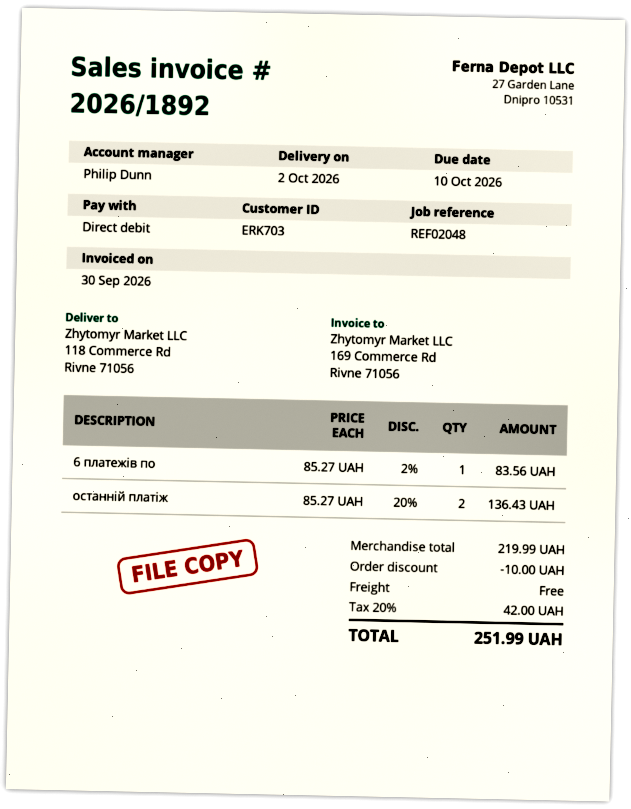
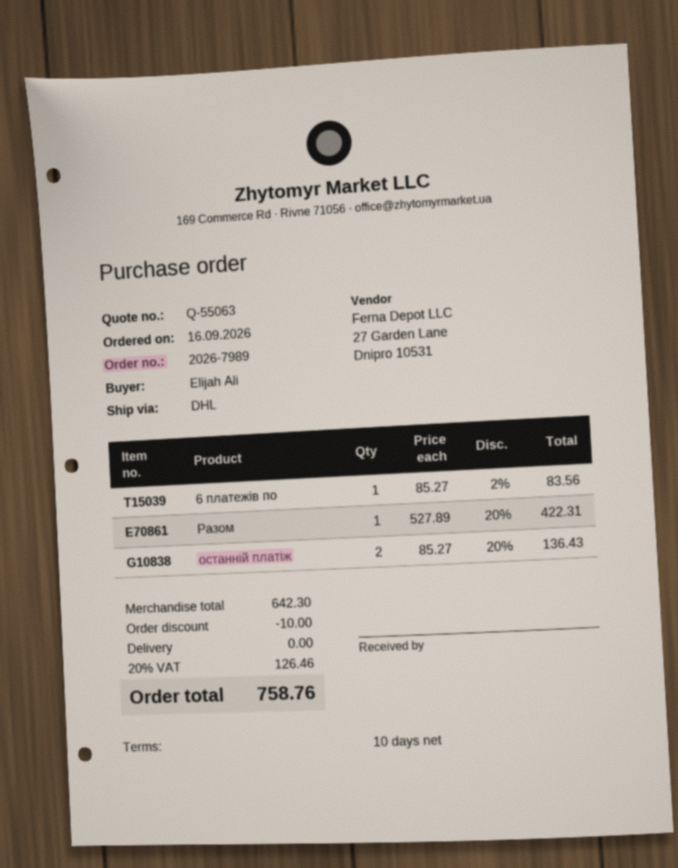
Разом: none -> 1 x 527.89 - 20% = 422.31
subtotal: 219.99 -> 642.30
tax: 20% = 42.00 -> 20% = 126.46
total: 251.99 -> 758.76

